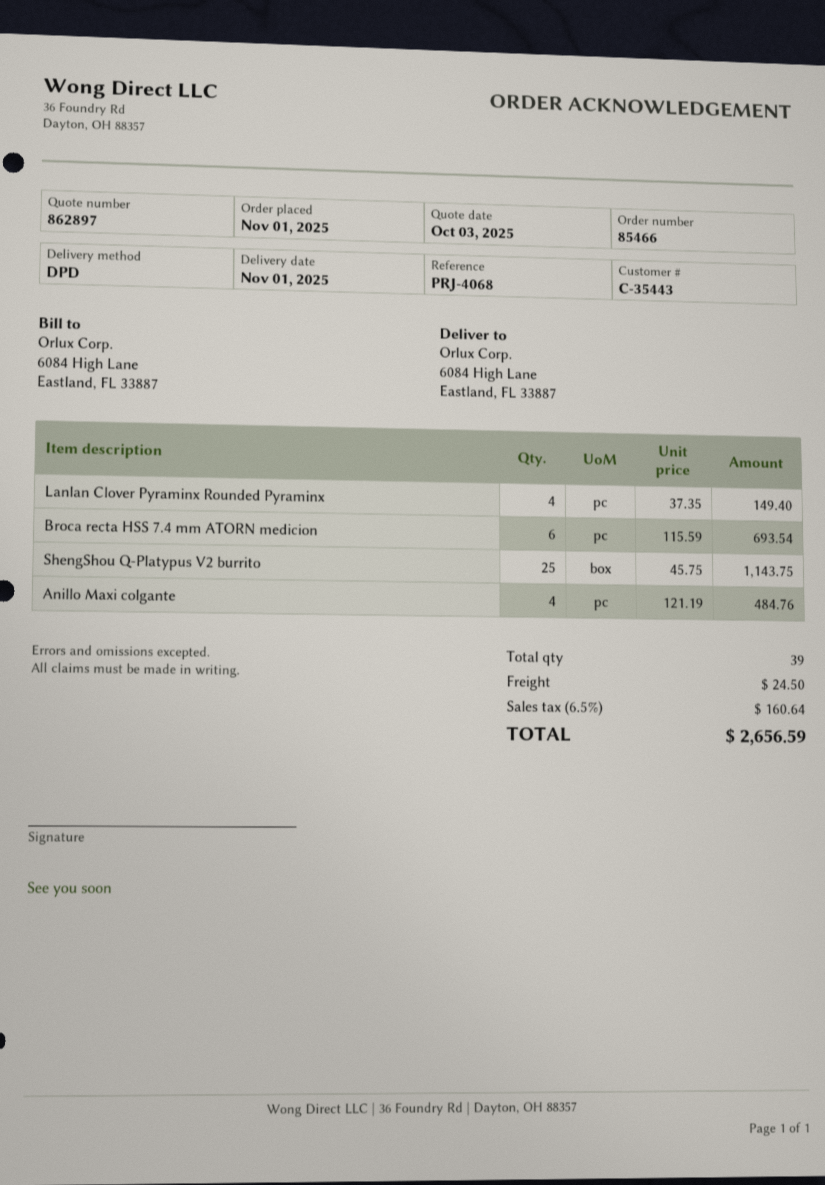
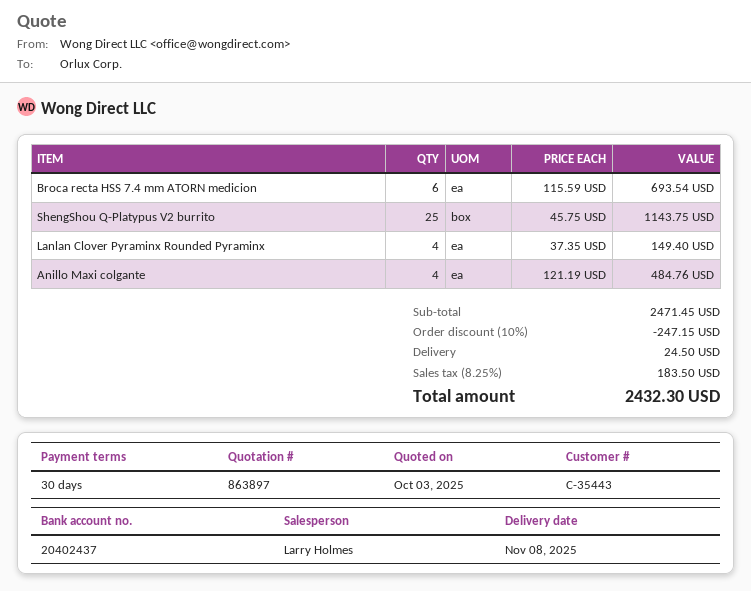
quote number: 862897 -> 863897
delivery date: 2025-11-01 -> 2025-11-08
discount: none -> 10% = 247.15
tax: 6.5% = 160.64 -> 8.25% = 183.50
total: 2656.59 -> 2432.30

